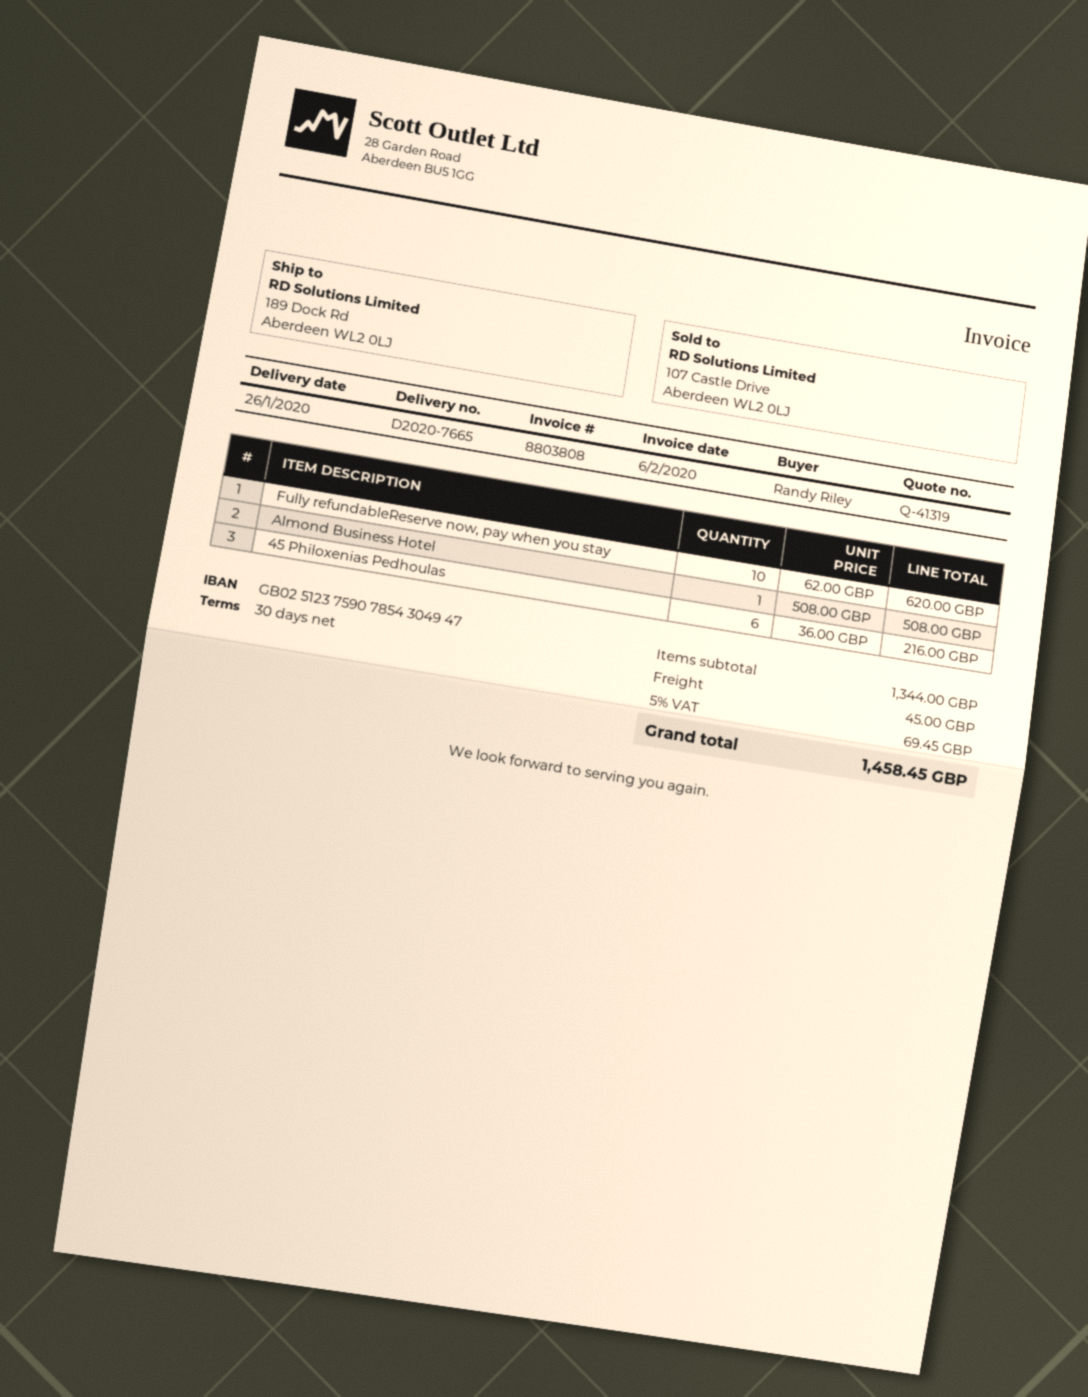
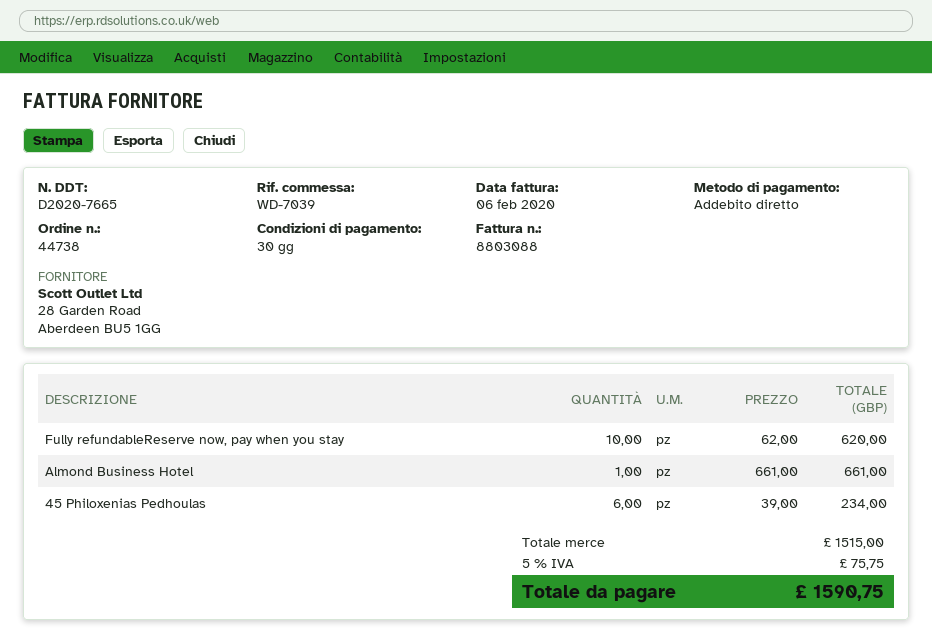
invoice number: 8803808 -> 8803088
Almond Business Hotel: 1 x 508.00 = 508.00 -> 1 x 661.00 = 661.00
45 Philoxenias Pedhoulas: 6 x 36.00 = 216.00 -> 6 x 39.00 = 234.00
subtotal: 1344.00 -> 1515.00
shipping: 45.00 -> none
tax: 5% = 69.45 -> 5% = 75.75
total: 1458.45 -> 1590.75

